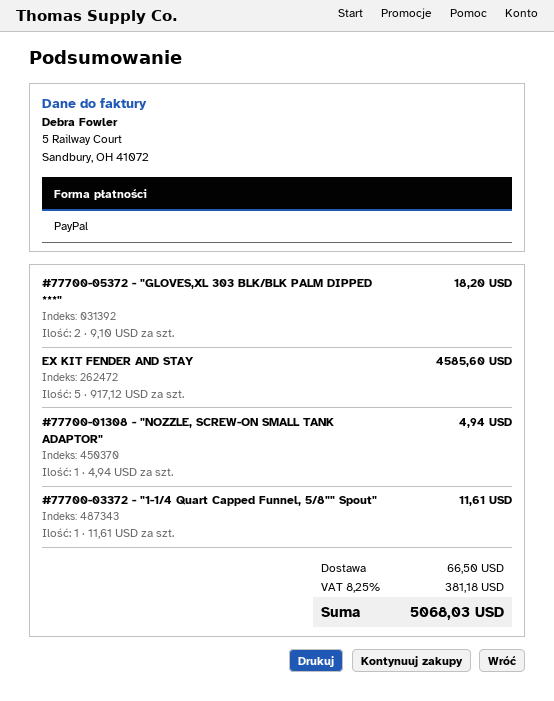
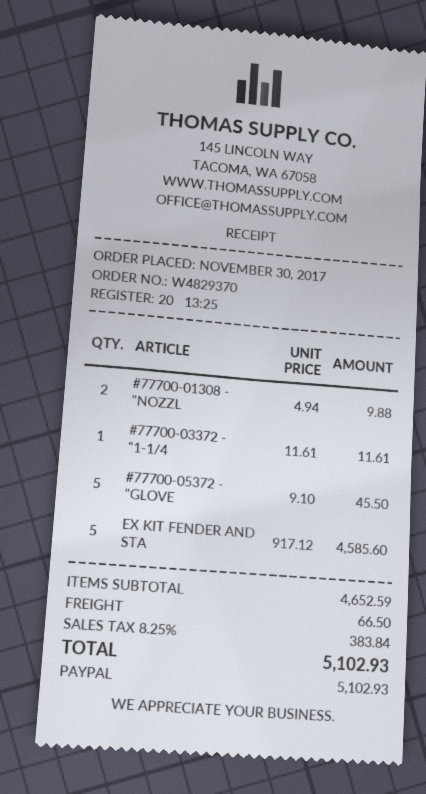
#77700-05372 - "GLOVES,XL 303 BLK/BLK PALM DIPPED ***": 2 x 9.10 = 18.20 -> 5 x 9.10 = 45.50
#77700-01308 - "NOZZLE, SCREW-ON SMALL TANK ADAPTOR": 1 x 4.94 = 4.94 -> 2 x 4.94 = 9.88
tax: 8.25% = 381.18 -> 8.25% = 383.84
total: 5068.03 -> 5102.93

